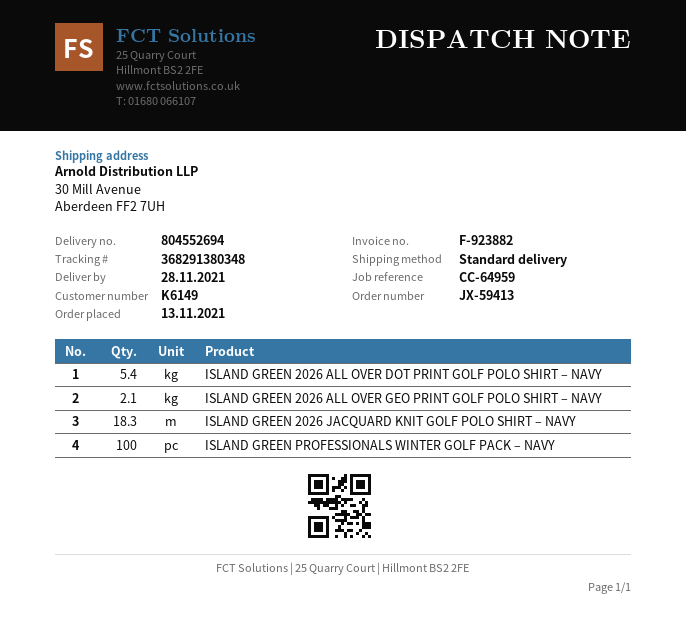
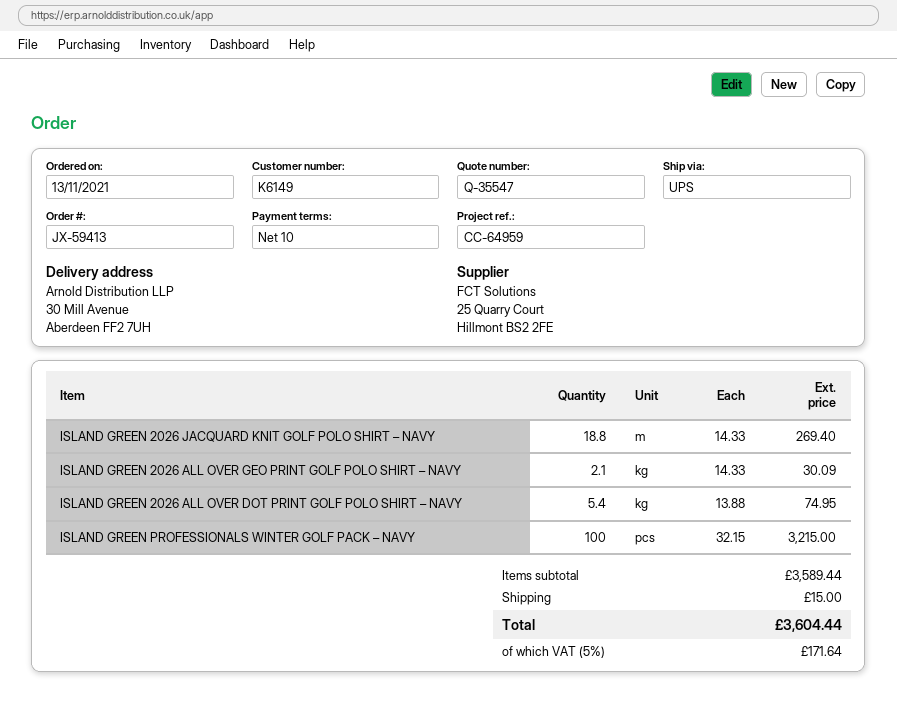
shipping method: standard -> UPS
ISLAND GREEN 2026 JACQUARD KNIT GOLF POLO SHIRT – NAVY: 18.3 -> 18.8

